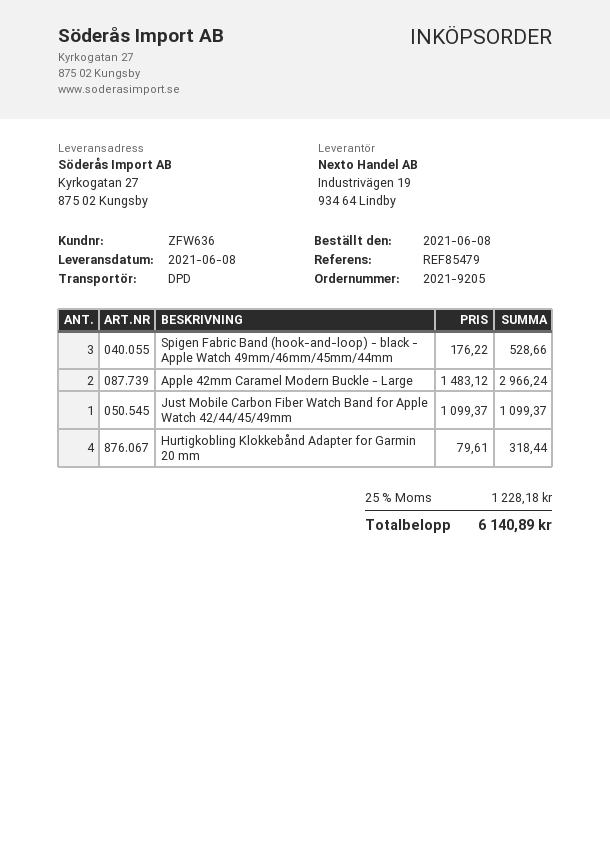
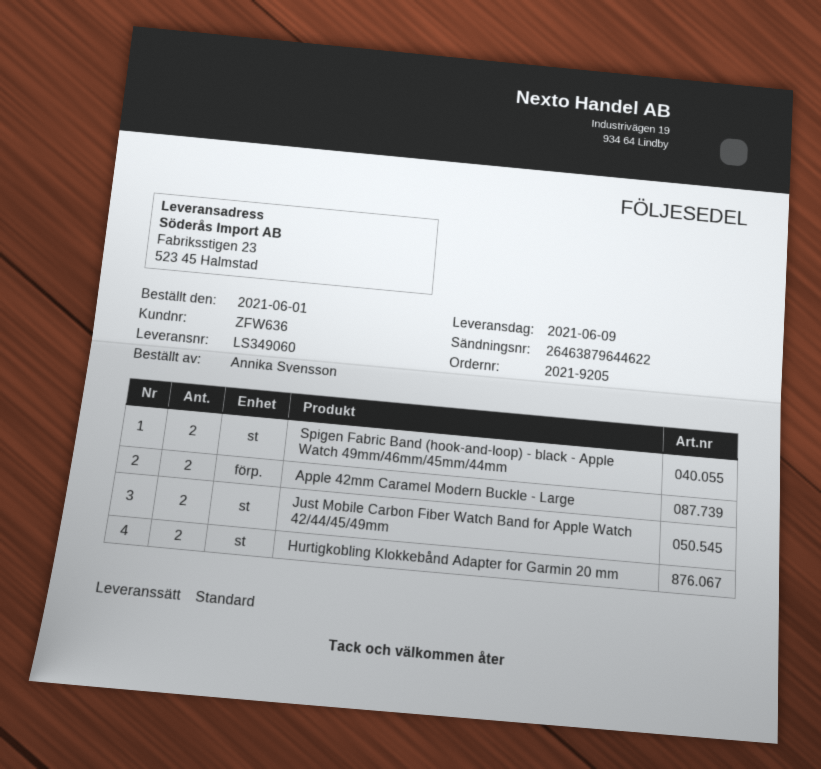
order date: 2021-06-08 -> 2021-06-01
delivery date: 2021-06-08 -> 2021-06-09
shipping method: DPD -> standard
ship to: Kyrkogatan 27, 875 02 Kungsby -> Fabriksstigen 23, 523 45 Halmstad
Spigen Fabric Band (hook-and-loop) - black - Apple Watch 49mm/46mm/45mm/44mm: 3 -> 2
Just Mobile Carbon Fiber Watch Band for Apple Watch 42/44/45/49mm: 1 -> 2
Hurtigkobling Klokkebånd Adapter for Garmin 20 mm: 4 -> 2

